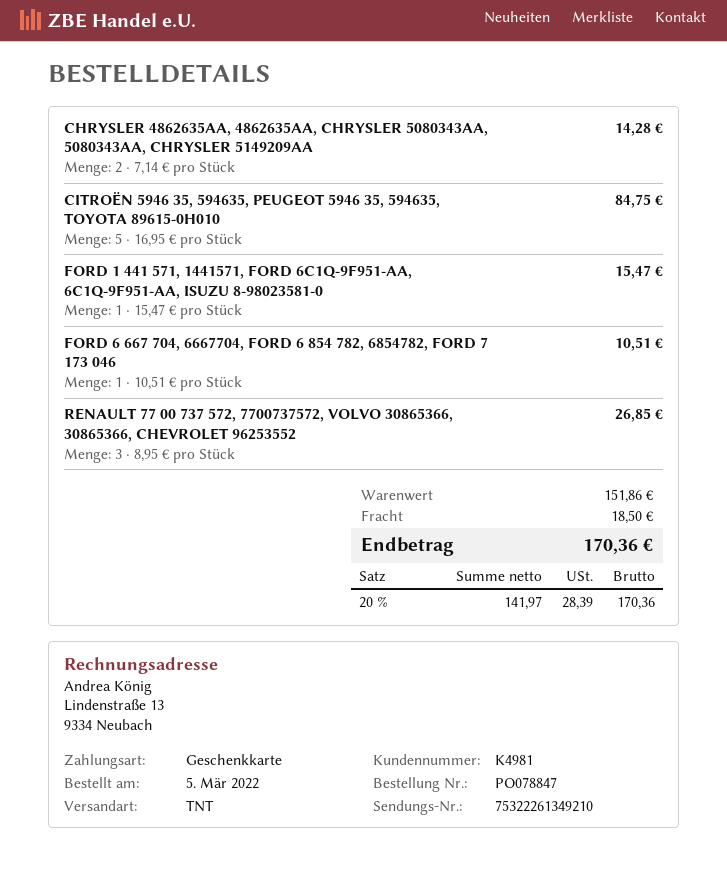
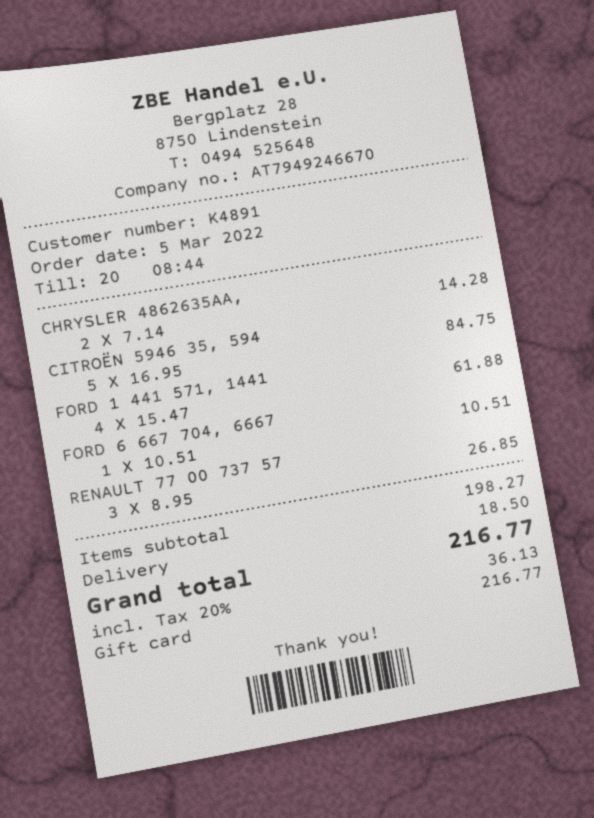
customer number: K4981 -> K4891
FORD 1 441 571, 1441571, FORD 6C1Q-9F951-AA, 6C1Q-9F951-AA, ISUZU 8-98023581-0: 1 x 15.47 = 15.47 -> 4 x 15.47 = 61.88
subtotal: 151.86 -> 198.27
tax: 20% = 28.39 -> 20% = 36.13
total: 170.36 -> 216.77

